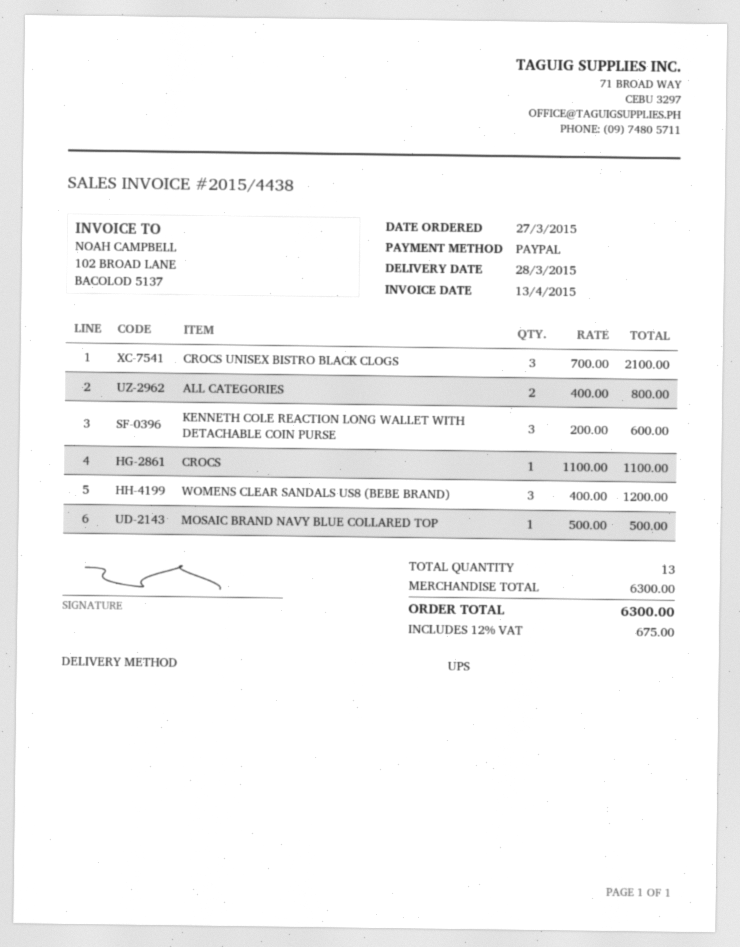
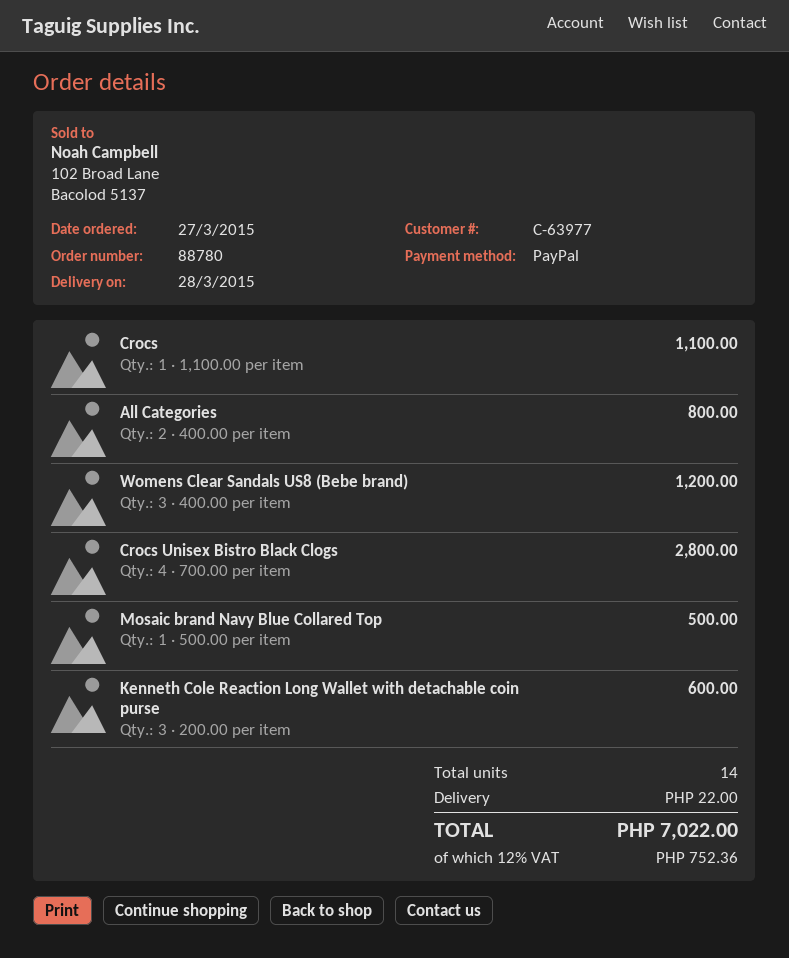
CROCS UNISEX BISTRO BLACK CLOGS: 3 x 700.00 = 2100.00 -> 4 x 700.00 = 2800.00
total quantity: 13 -> 14
shipping: none -> 22.00
tax: 12% = 675.00 -> 12% = 752.36
total: 6300.00 -> 7022.00

